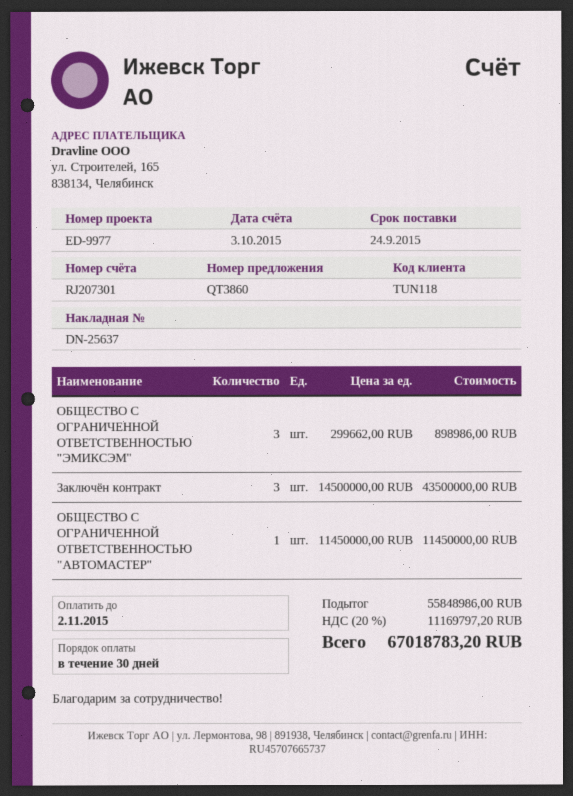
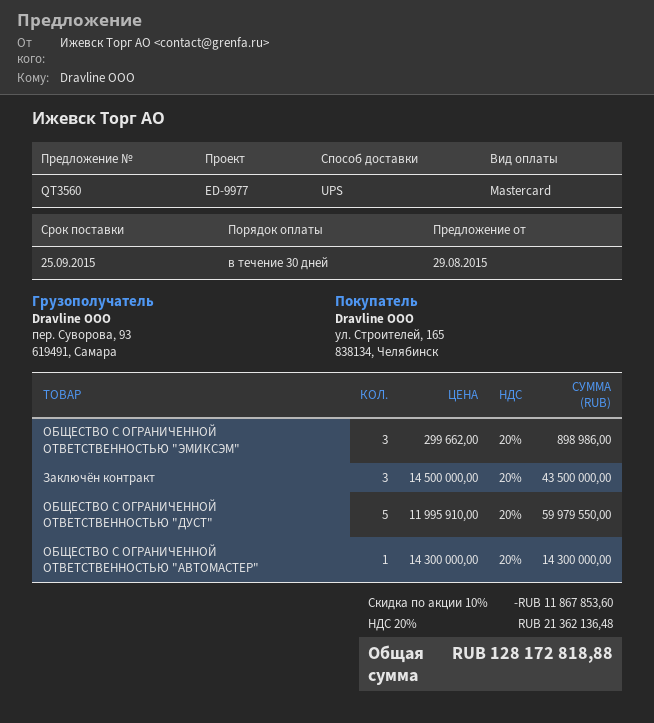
quote number: QT3860 -> QT3560
delivery date: 2015-09-24 -> 2015-09-25
ОБЩЕСТВО С ОГРАНИЧЕННОЙ ОТВЕТСТВЕННОСТЬЮ "АВТОМАСТЕР": 1 x 11450000.00 = 11450000.00 -> 1 x 14300000.00 = 14300000.00
ОБЩЕСТВО С ОГРАНИЧЕННОЙ ОТВЕТСТВЕННОСТЬЮ "ДУСТ": none -> 5 x 11995910.00 = 59979550.00
discount: none -> 10% = 11867853.60
tax: 20% = 11169797.20 -> 20% = 21362136.48
total: 67018783.20 -> 128172818.88

